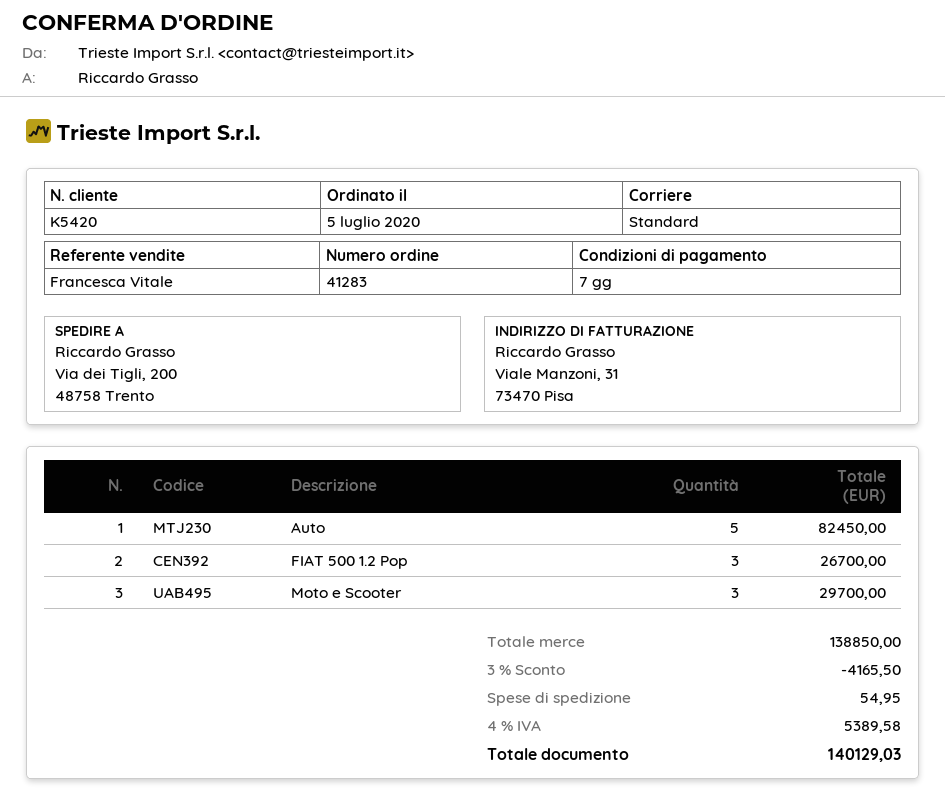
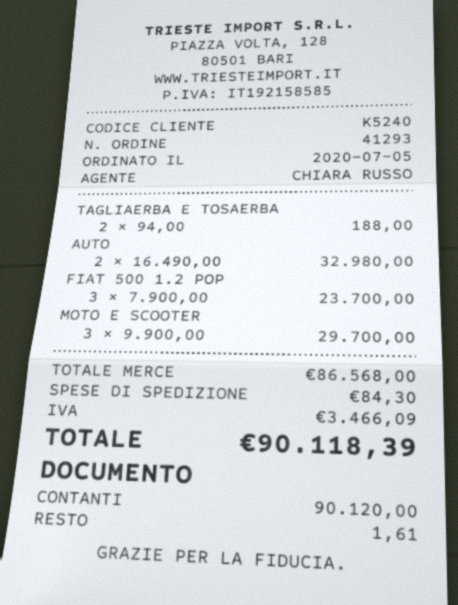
order number: 41283 -> 41293
customer number: K5420 -> K5240
sales rep: Francesca Vitale -> CHIARA RUSSO
Auto: 5 for 82450.00 -> 2 for 32980.00
FIAT 500 1.2 Pop: 3 for 26700.00 -> 3 for 23700.00
TAGLIAERBA E TOSAERBA: none -> 2 for 188.00
subtotal: 138850.00 -> 86568.00
discount: 3% = 4165.50 -> none
shipping: 54.95 -> 84.30
tax: 5389.58 -> 3466.09
total: 140129.03 -> 90118.39

